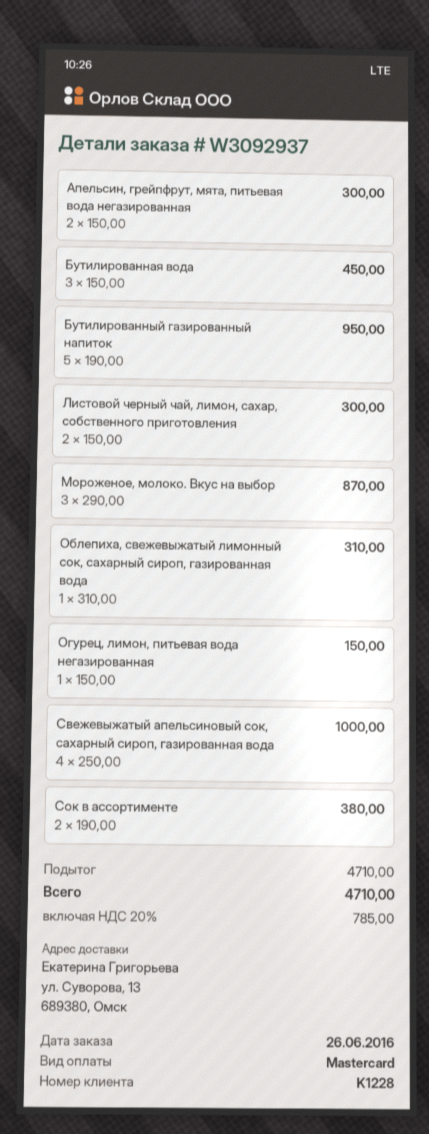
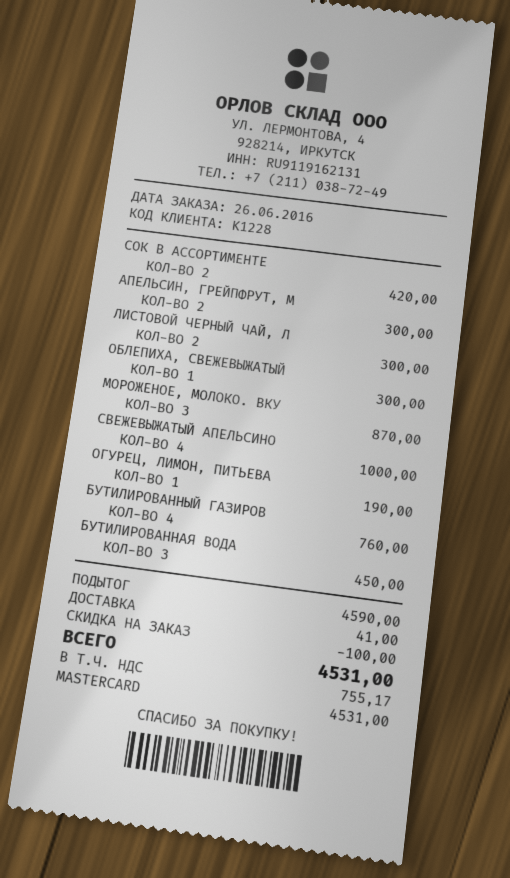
Бутилированный газированный напиток: 5 for 950.00 -> 4 for 760.00
Облепиха, свежевыжатый лимонный сок, сахарный сироп, газированная вода: 1 for 310.00 -> 1 for 300.00
Огурец, лимон, питьевая вода негазированная: 1 for 150.00 -> 1 for 190.00
Сок в ассортименте: 2 for 380.00 -> 2 for 420.00
subtotal: 4710.00 -> 4590.00
discount: none -> 100.00
shipping: none -> 41.00
tax: 785.00 -> 755.17
total: 4710.00 -> 4531.00

